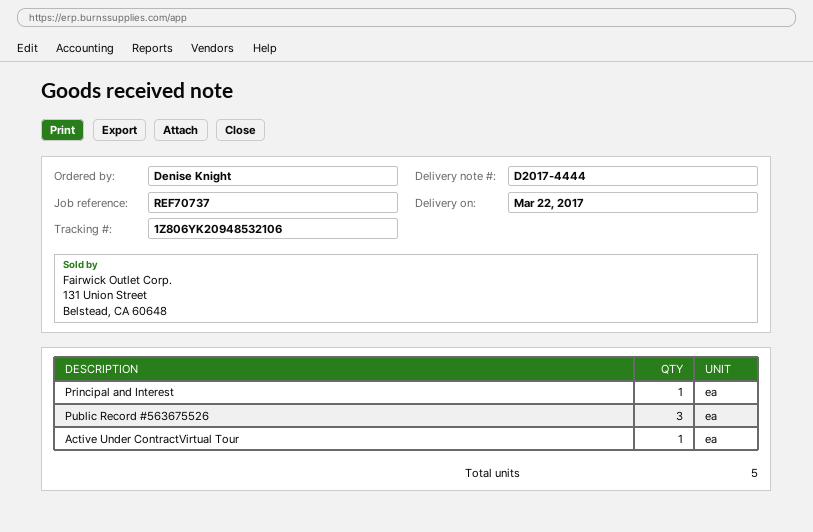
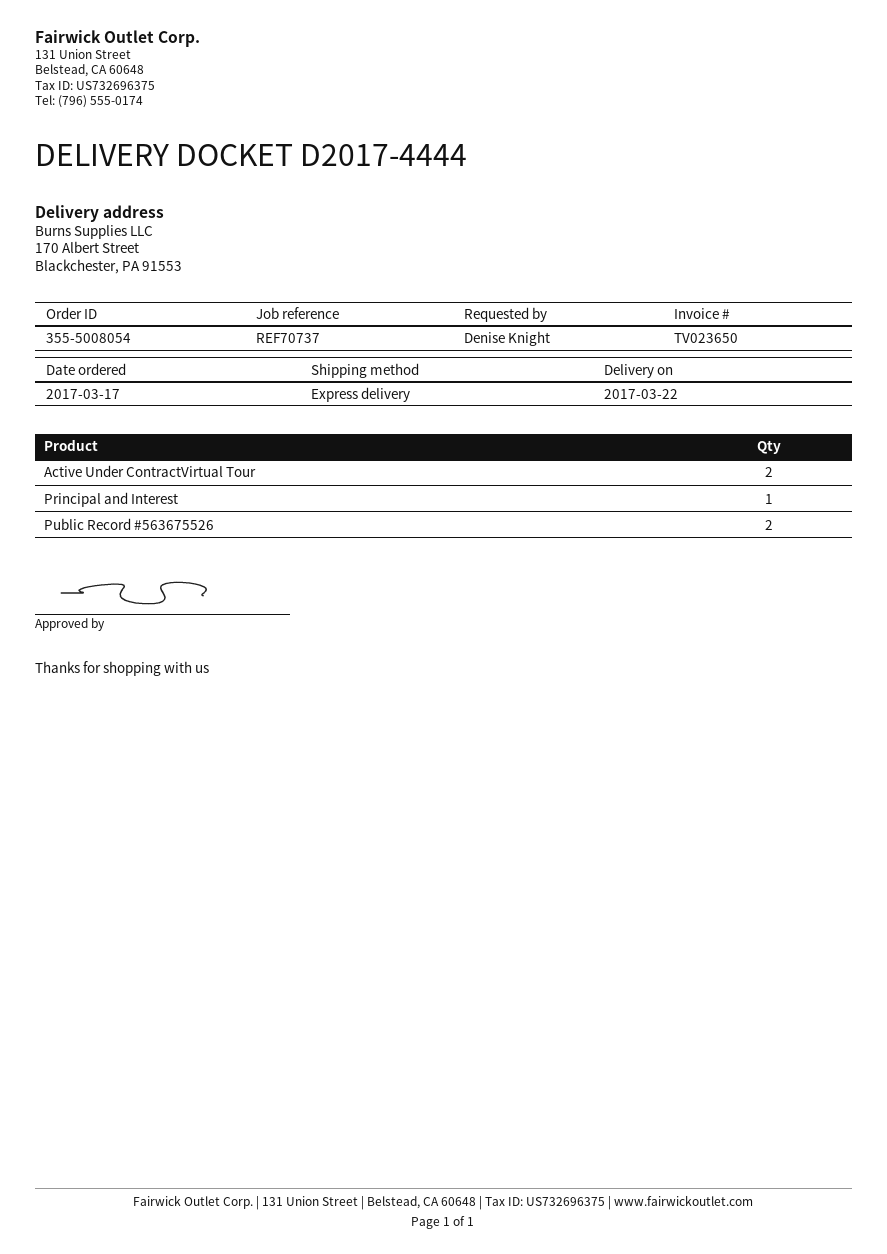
Public Record #563675526: 3 -> 2
Active Under ContractVirtual Tour: 1 -> 2

